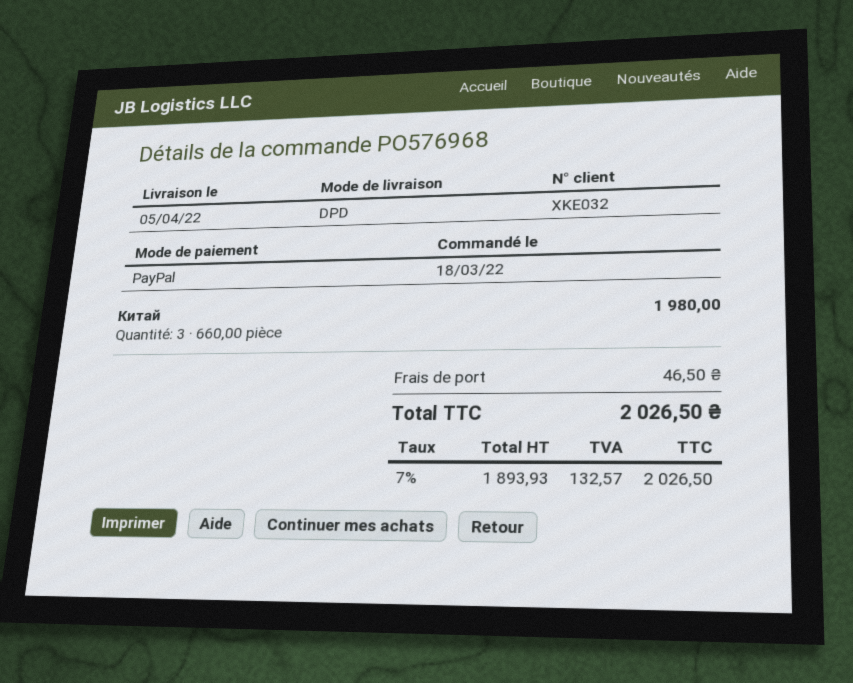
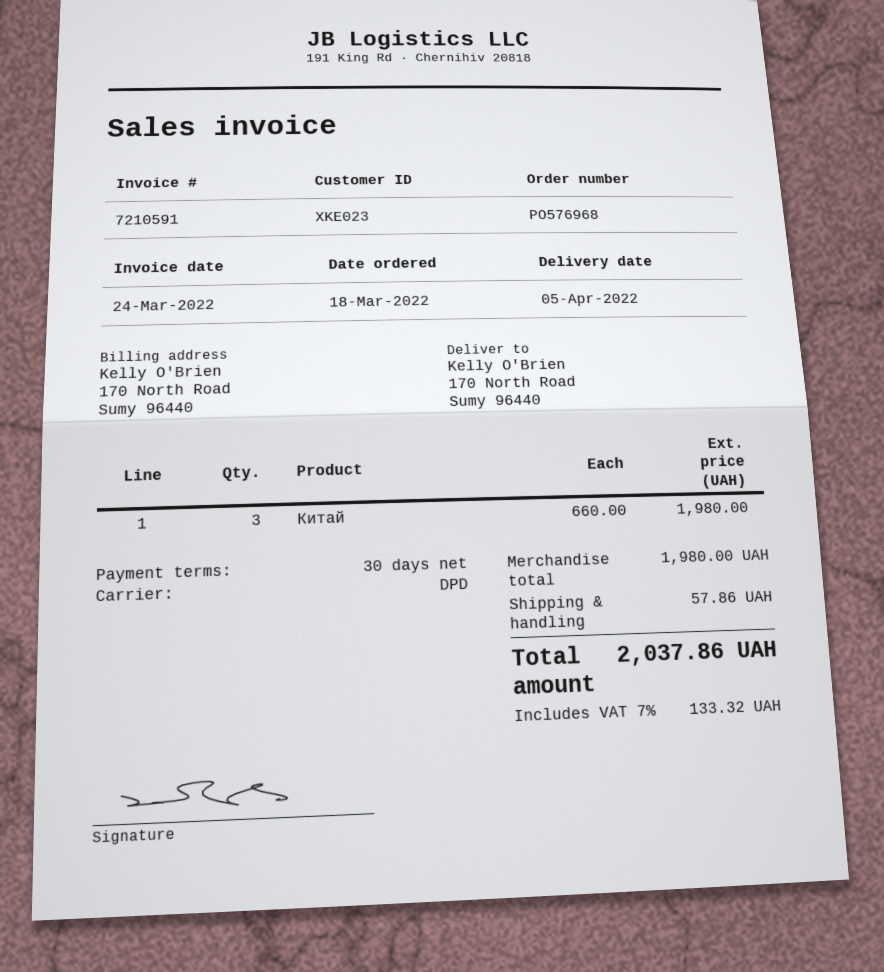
customer number: XKE032 -> XKE023
shipping: 46.50 -> 57.86
tax: 7% = 132.57 -> 7% = 133.32
total: 2026.50 -> 2037.86

